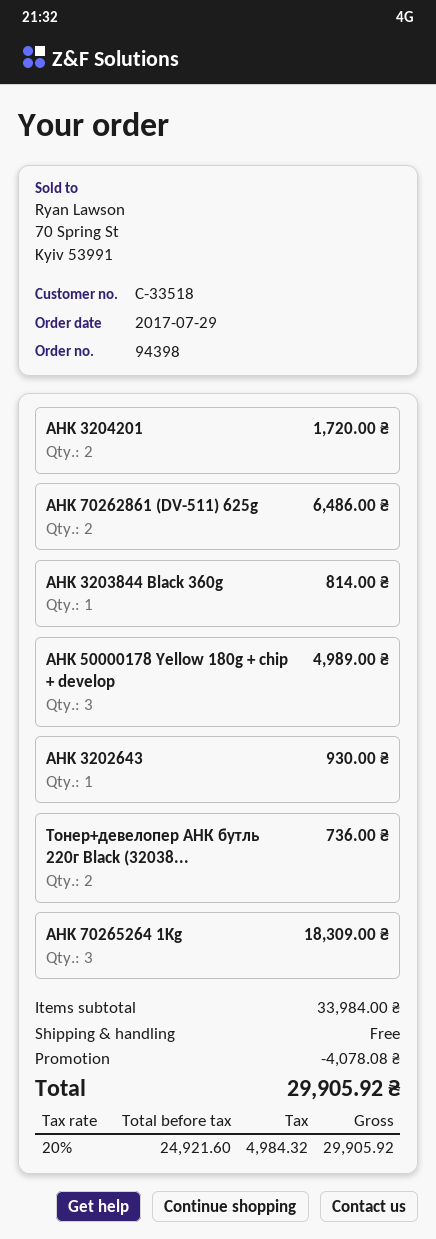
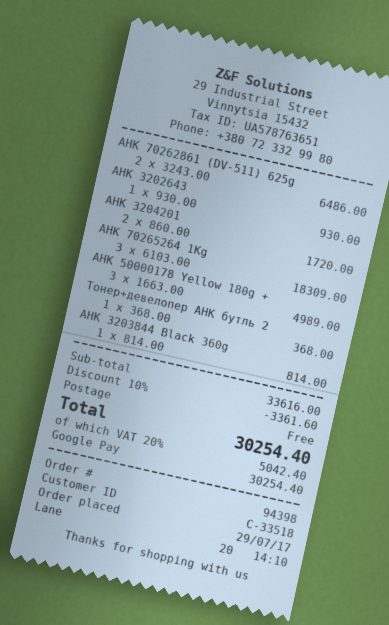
Тонер+девелопер АНК бутль 220г Black (32038...: 2 for 736.00 -> 1 for 368.00
subtotal: 33984.00 -> 33616.00
discount: 4078.08 -> 3361.60
tax: 20% = 4984.32 -> 20% = 5042.40
total: 29905.92 -> 30254.40

